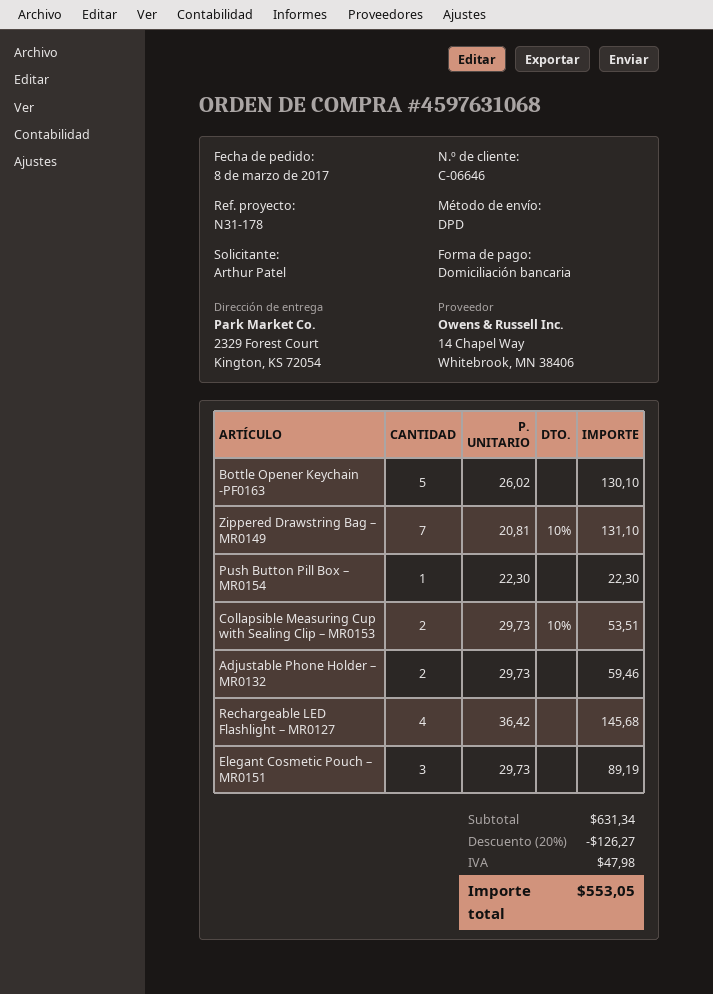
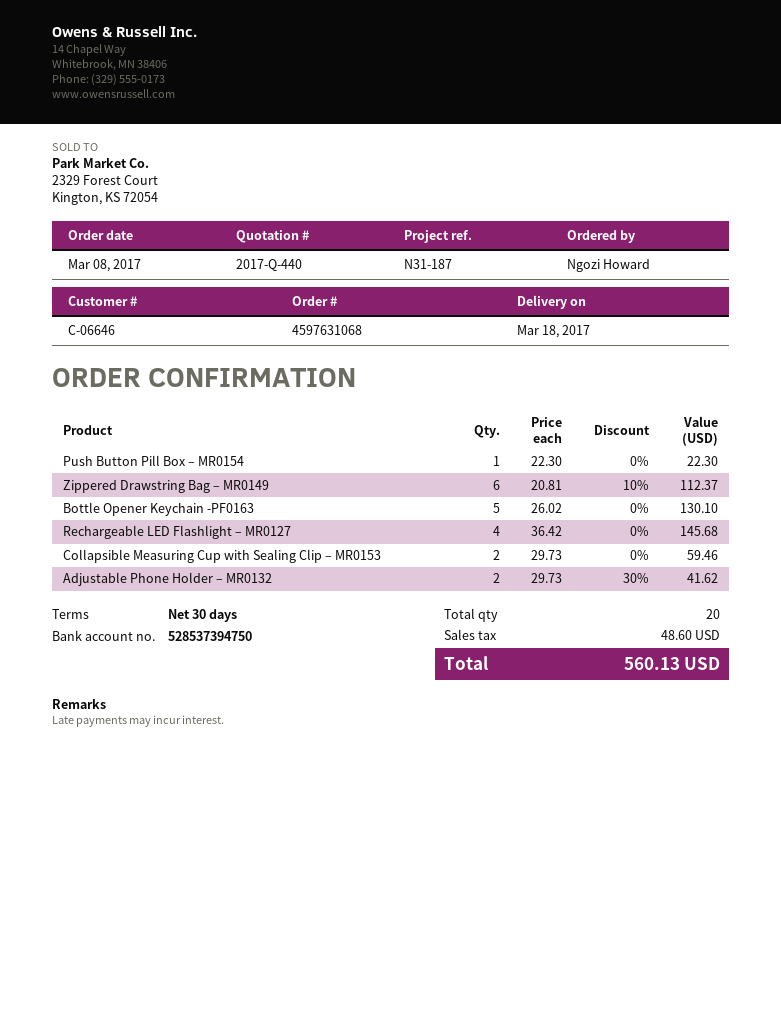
reference: N31-178 -> N31-187
ordered by: Arthur Patel -> Ngozi Howard
Zippered Drawstring Bag – MR0149: 7 x 20.81 - 10% = 131.10 -> 6 x 20.81 - 10% = 112.37
Collapsible Measuring Cup with Sealing Clip – MR0153: 2 x 29.73 - 10% = 53.51 -> 2 x 29.73 = 59.46
Adjustable Phone Holder – MR0132: 2 x 29.73 = 59.46 -> 2 x 29.73 - 30% = 41.62
Elegant Cosmetic Pouch – MR0151: 3 x 29.73 = 89.19 -> none
discount: 20% = 126.27 -> none
tax: 47.98 -> 48.60
total: 553.05 -> 560.13

